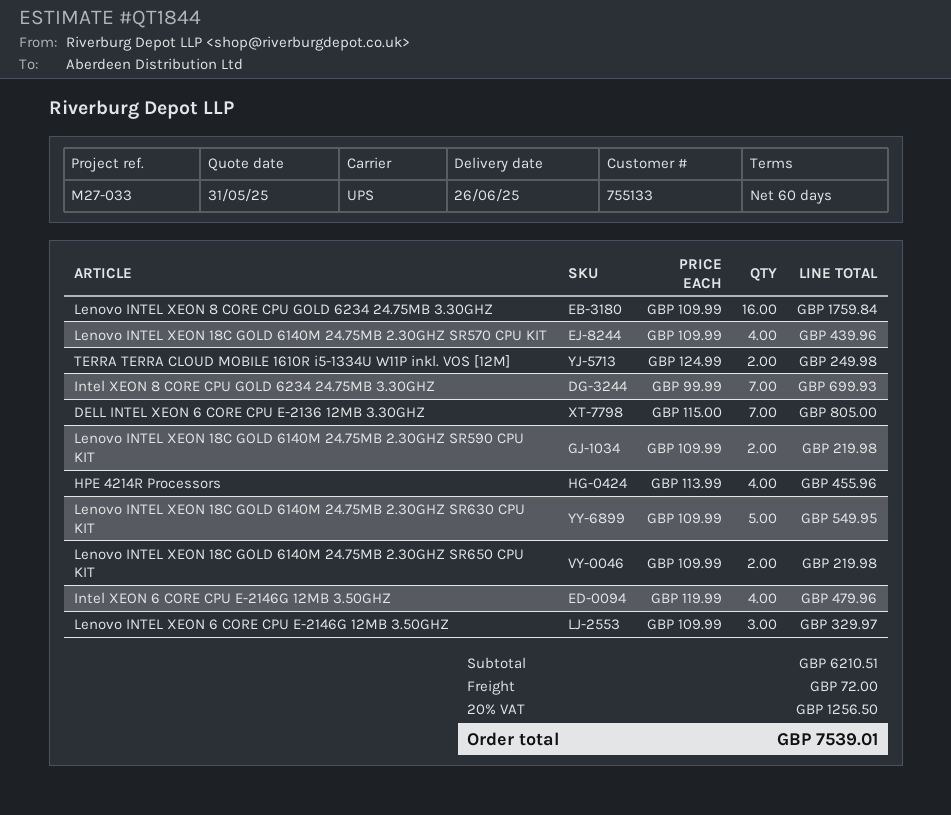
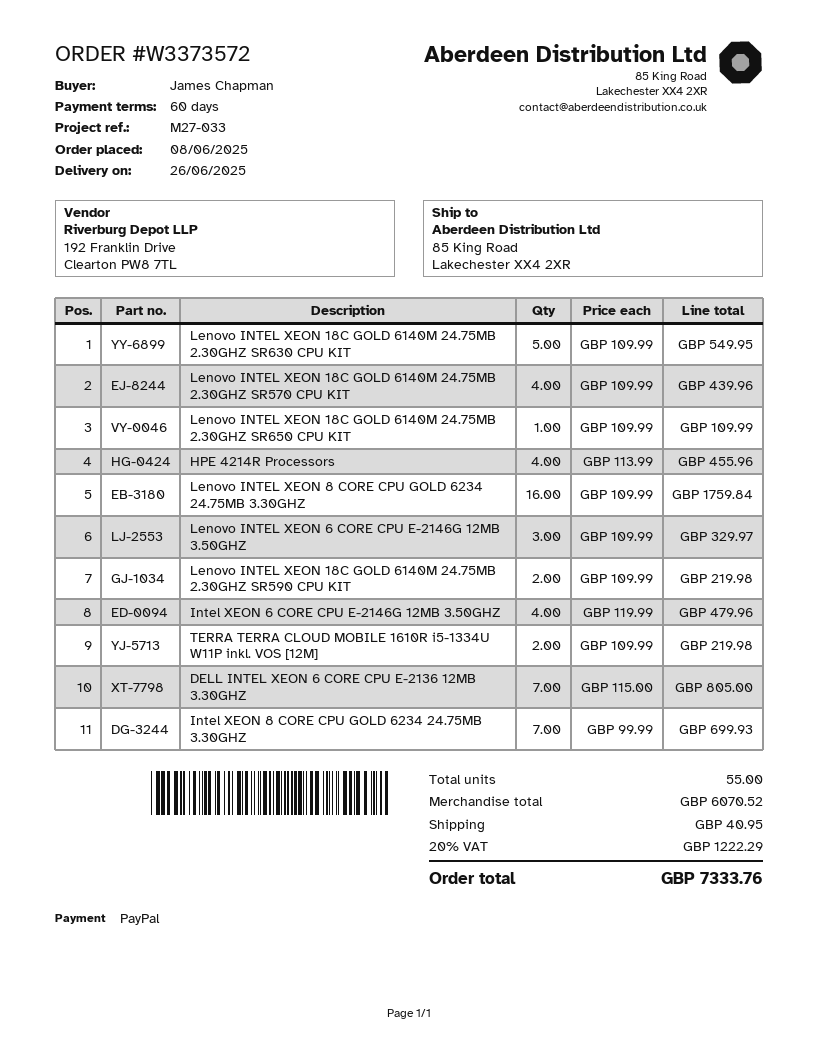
TERRA TERRA CLOUD MOBILE 1610R i5-1334U W11P inkl. VOS [12M]: 2 x 124.99 = 249.98 -> 2 x 109.99 = 219.98
Lenovo INTEL XEON 18C GOLD 6140M 24.75MB 2.30GHZ SR650 CPU KIT: 2 x 109.99 = 219.98 -> 1 x 109.99 = 109.99
subtotal: 6210.51 -> 6070.52
shipping: 72.00 -> 40.95
tax: 20% = 1256.50 -> 20% = 1222.29
total: 7539.01 -> 7333.76

